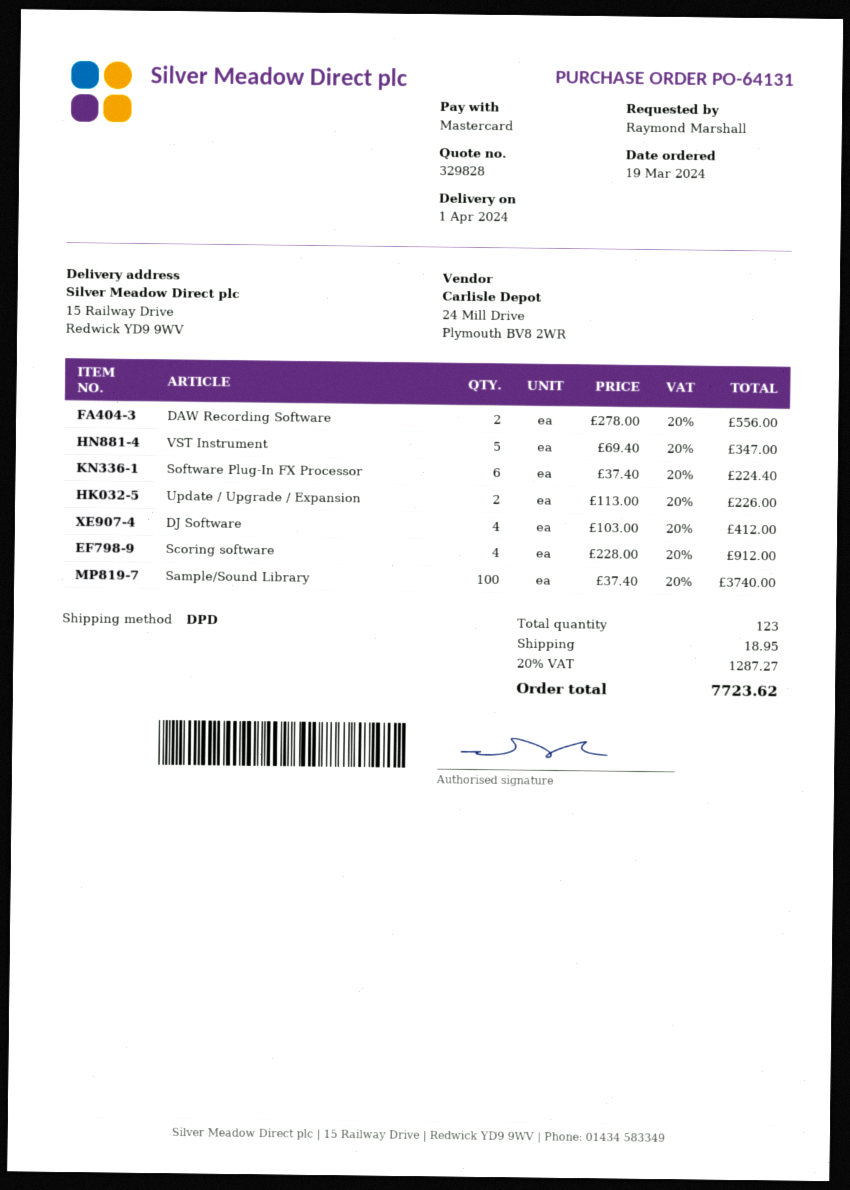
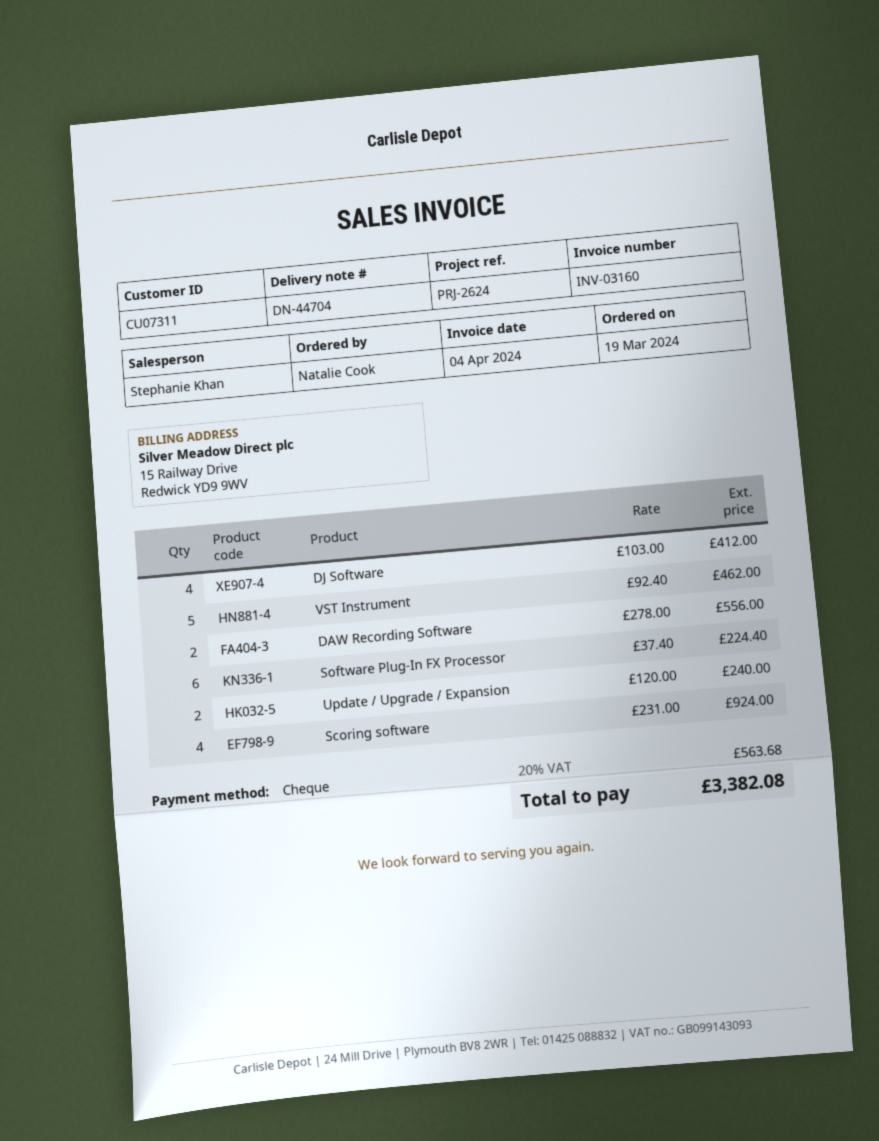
ordered by: Raymond Marshall -> Natalie Cook
payment method: Mastercard -> cheque
VST Instrument: 5 x 69.40 = 347.00 -> 5 x 92.40 = 462.00
Update / Upgrade / Expansion: 2 x 113.00 = 226.00 -> 2 x 120.00 = 240.00
Scoring software: 4 x 228.00 = 912.00 -> 4 x 231.00 = 924.00
Sample/Sound Library: 100 x 37.40 = 3740.00 -> none
shipping: 18.95 -> none
tax: 20% = 1287.27 -> 20% = 563.68
total: 7723.62 -> 3382.08

